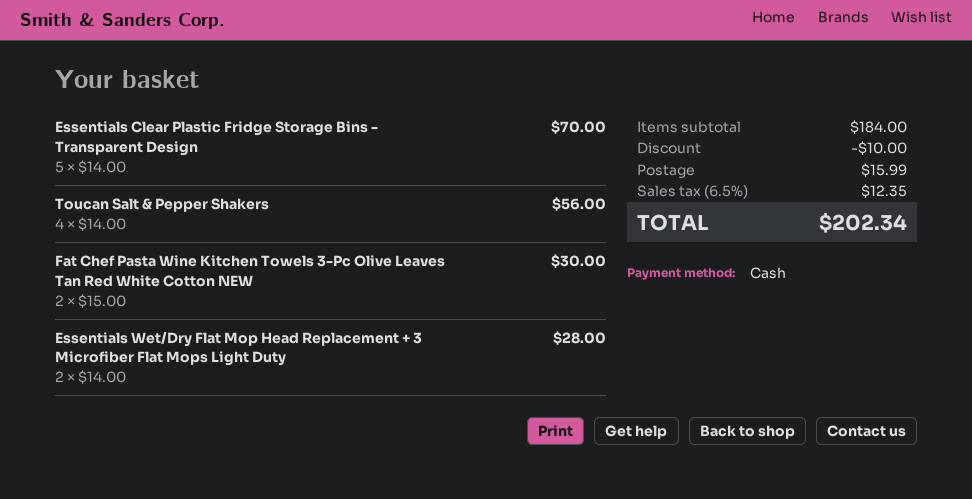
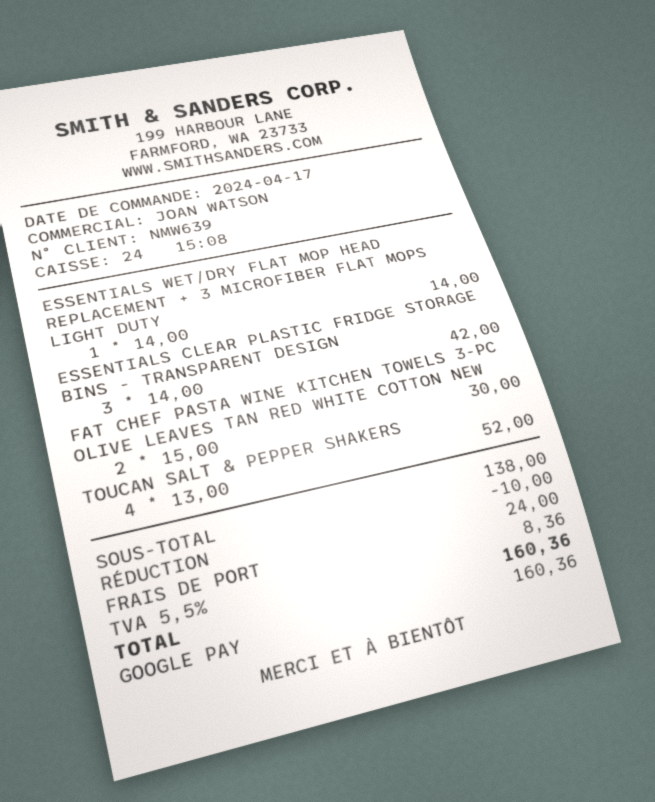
payment method: cash -> Google Pay
Essentials Clear Plastic Fridge Storage Bins - Transparent Design: 5 x 14.00 = 70.00 -> 3 x 14.00 = 42.00
Toucan Salt & Pepper Shakers: 4 x 14.00 = 56.00 -> 4 x 13.00 = 52.00
Essentials Wet/Dry Flat Mop Head Replacement + 3 Microfiber Flat Mops Light Duty: 2 x 14.00 = 28.00 -> 1 x 14.00 = 14.00
subtotal: 184.00 -> 138.00
shipping: 15.99 -> 24.00
tax: 6.5% = 12.35 -> 5.5% = 8.36
total: 202.34 -> 160.36

